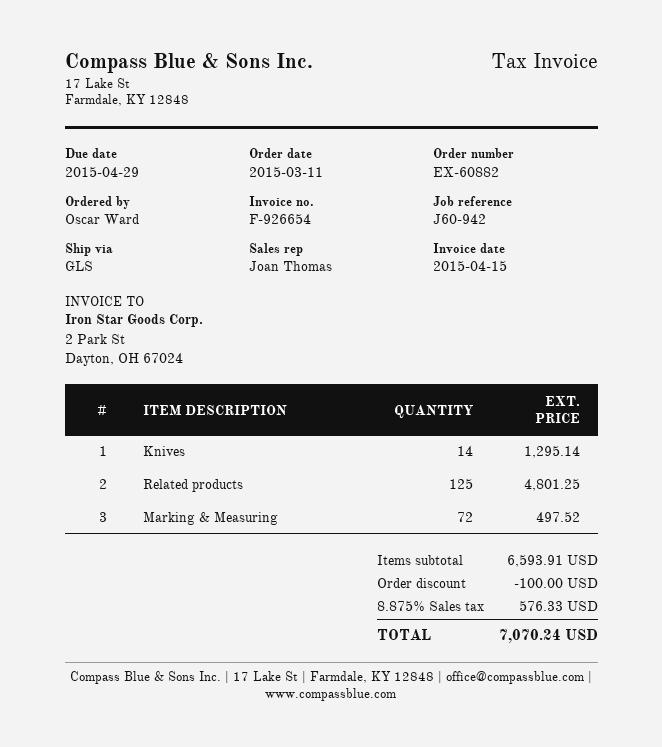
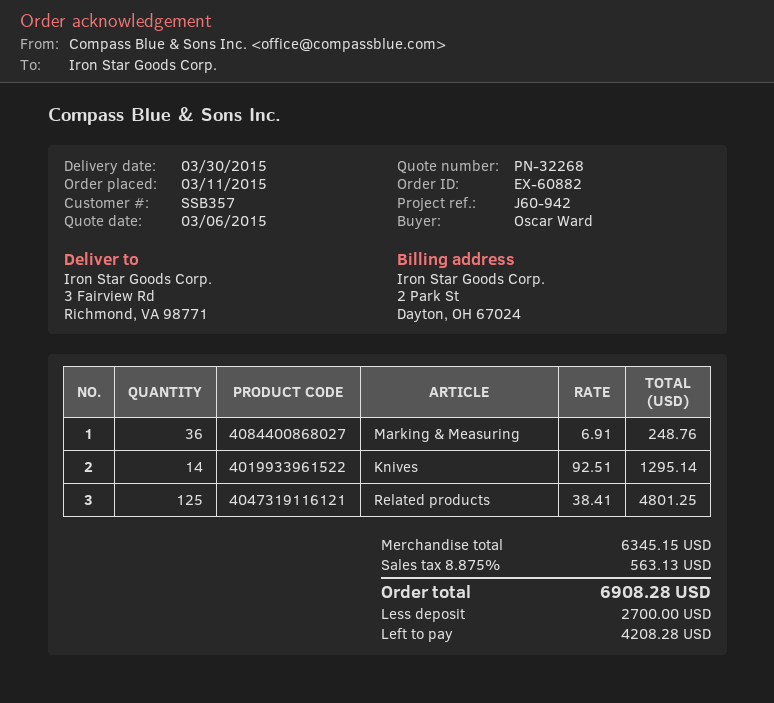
Marking & Measuring: 72 for 497.52 -> 36 for 248.76
subtotal: 6593.91 -> 6345.15
discount: 100.00 -> none
tax: 8.875% = 576.33 -> 8.875% = 563.13
total: 7070.24 -> 6908.28

